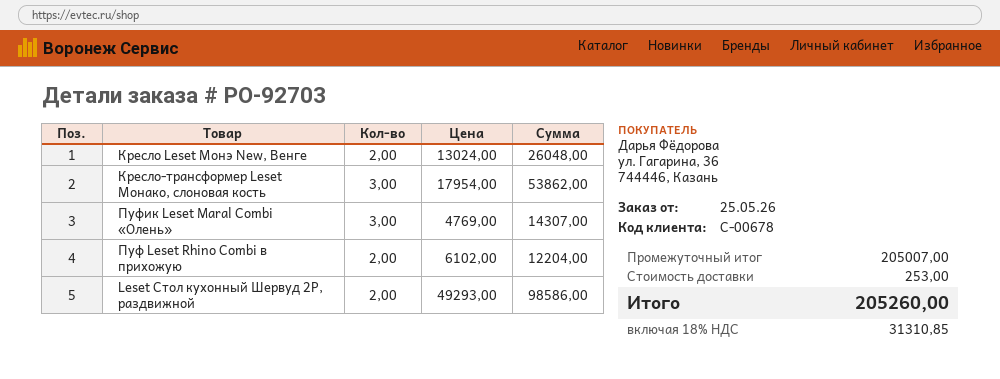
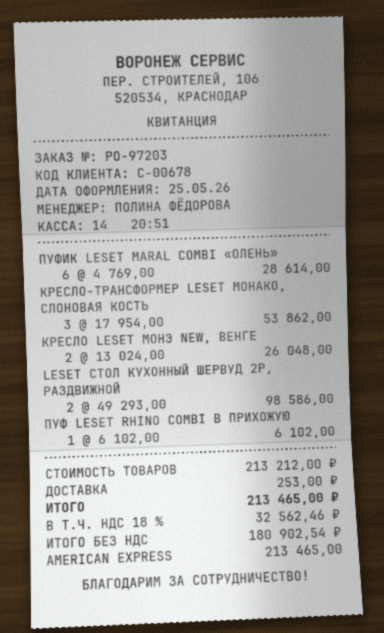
order number: PO-92703 -> PO-97203
Пуфик Leset Maral Combi «Олень»: 3 x 4769.00 = 14307.00 -> 6 x 4769.00 = 28614.00
Пуф Leset Rhino Combi в прихожую: 2 x 6102.00 = 12204.00 -> 1 x 6102.00 = 6102.00
subtotal: 205007.00 -> 213212.00
tax: 18% = 31310.85 -> 18% = 32562.46
total: 205260.00 -> 213465.00

